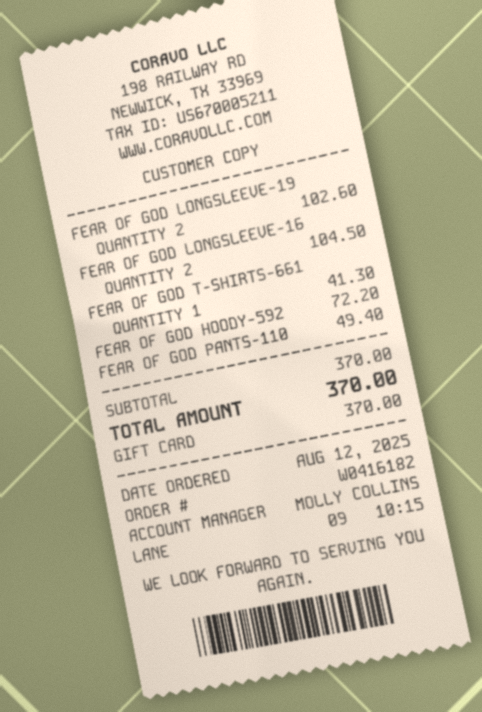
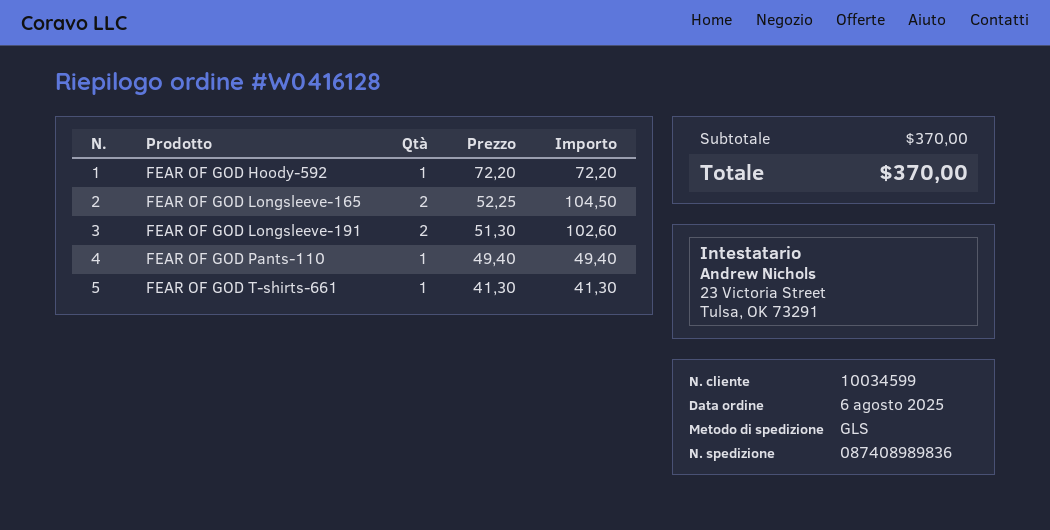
order number: W0416182 -> W0416128
order date: 2025-08-12 -> 2025-08-06

